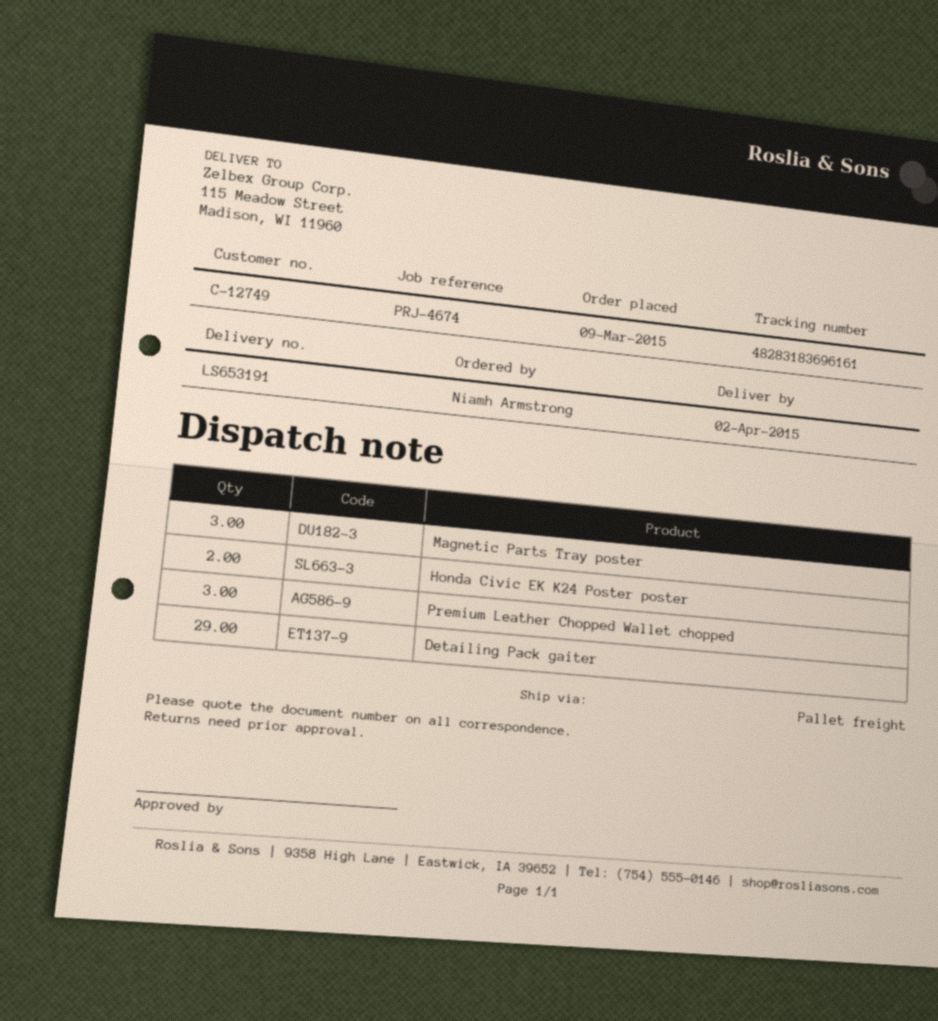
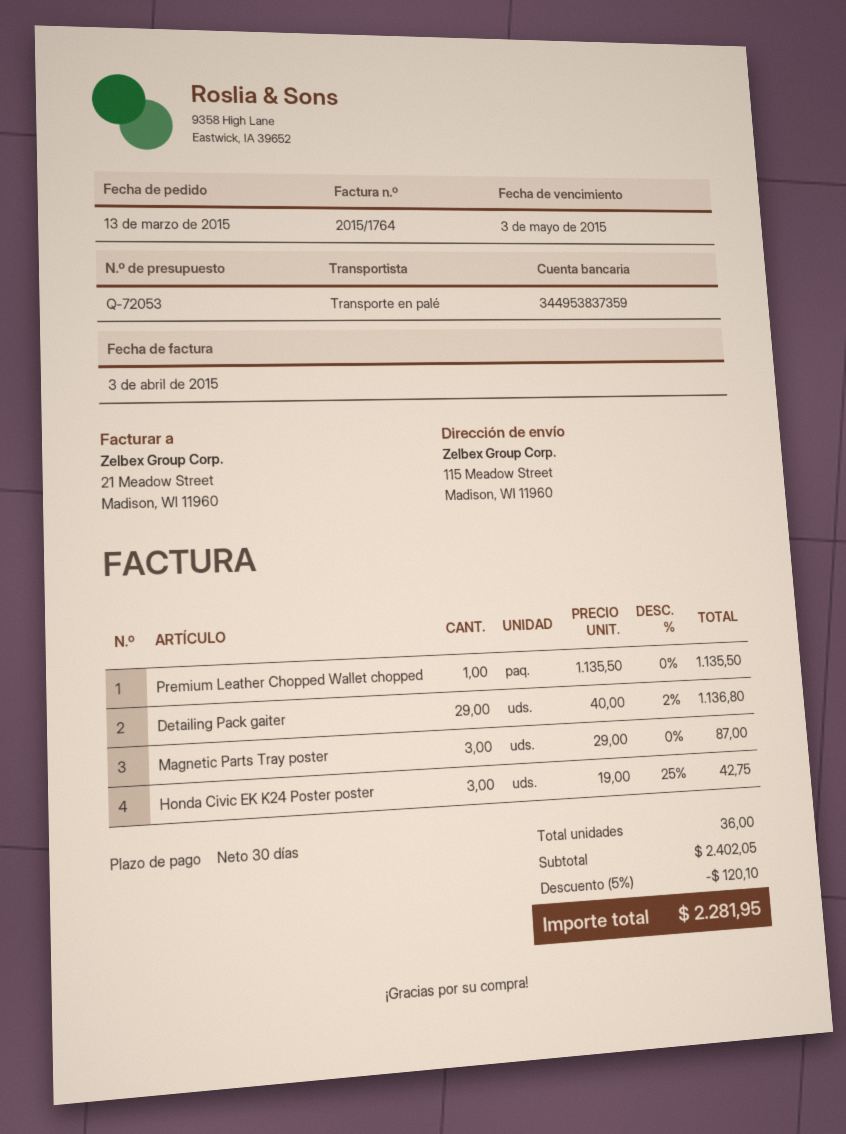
order date: 2015-03-09 -> 2015-03-13
Honda Civic EK K24 Poster poster: 2 -> 3
Premium Leather Chopped Wallet chopped: 3 -> 1

